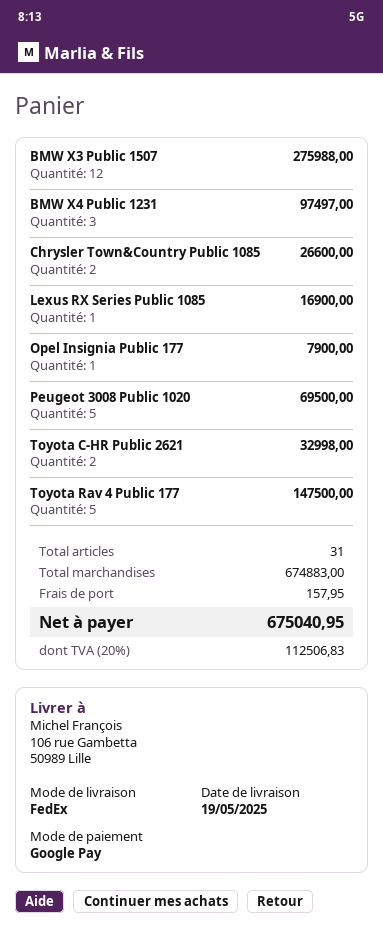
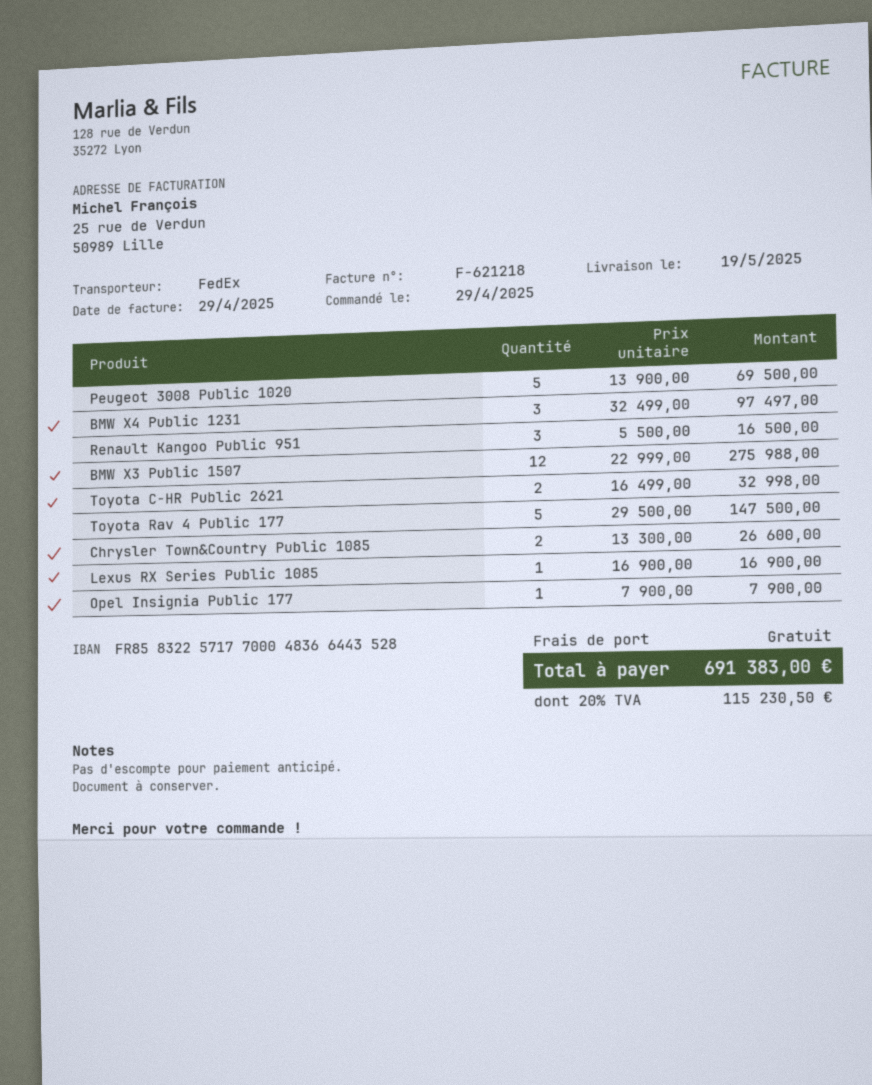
Renault Kangoo Public 951: none -> 3 for 16500.00
shipping: 157.95 -> 0.00
tax: 20% = 112506.83 -> 20% = 115230.50
total: 675040.95 -> 691383.00

